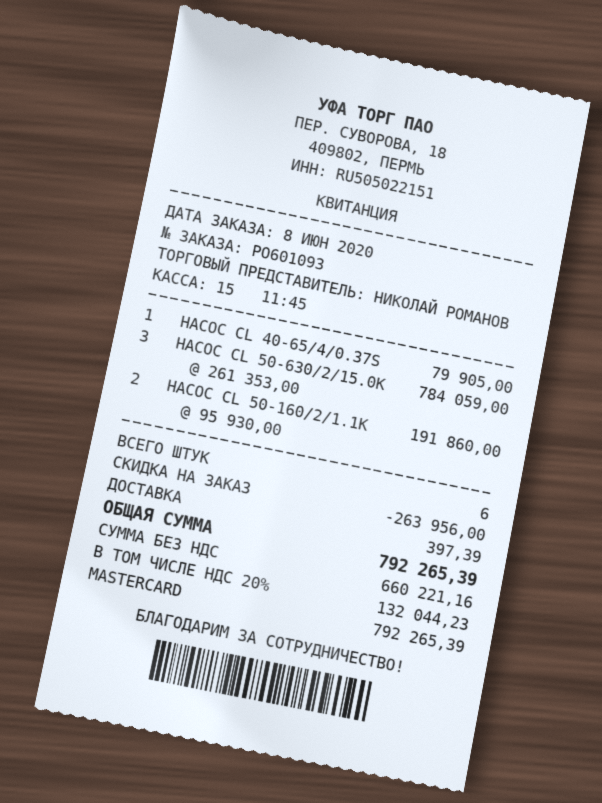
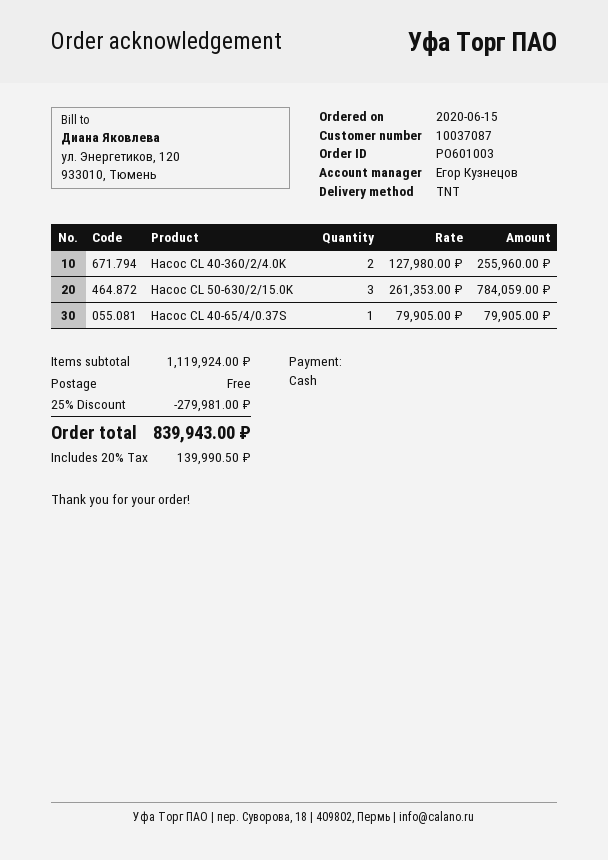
order number: PO601093 -> PO601003
order date: 2020-06-08 -> 2020-06-15
sales rep: НИКОЛАЙ РОМАНОВ -> Егор Кузнецов
payment method: Mastercard -> cash
НАСОС CL 50-160/2/1.1K: 2 x 95930.00 = 191860.00 -> none
Насос CL 40-360/2/4.0K: none -> 2 x 127980.00 = 255960.00
discount: 263956.00 -> 279981.00
shipping: 397.39 -> 0.00
tax: 20% = 132044.23 -> 20% = 139990.50
total: 792265.39 -> 839943.00

